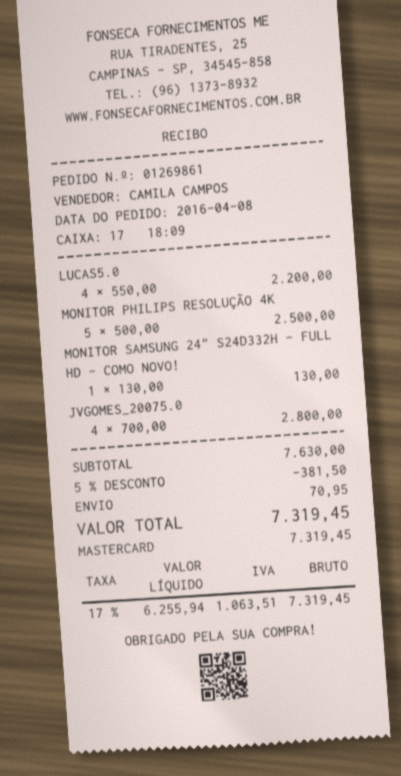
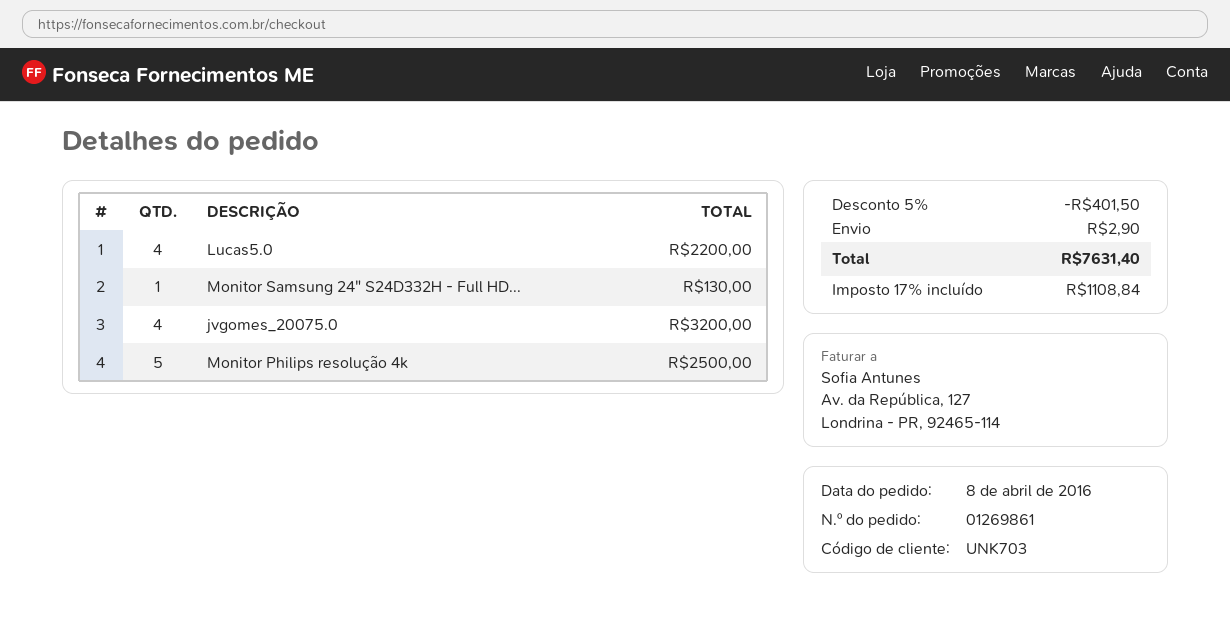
JVGOMES_20075.0: 4 for 2800.00 -> 4 for 3200.00
discount: 5% = 381.50 -> 5% = 401.50
shipping: 70.95 -> 2.90
tax: 17% = 1063.51 -> 17% = 1108.84
total: 7319.45 -> 7631.40

